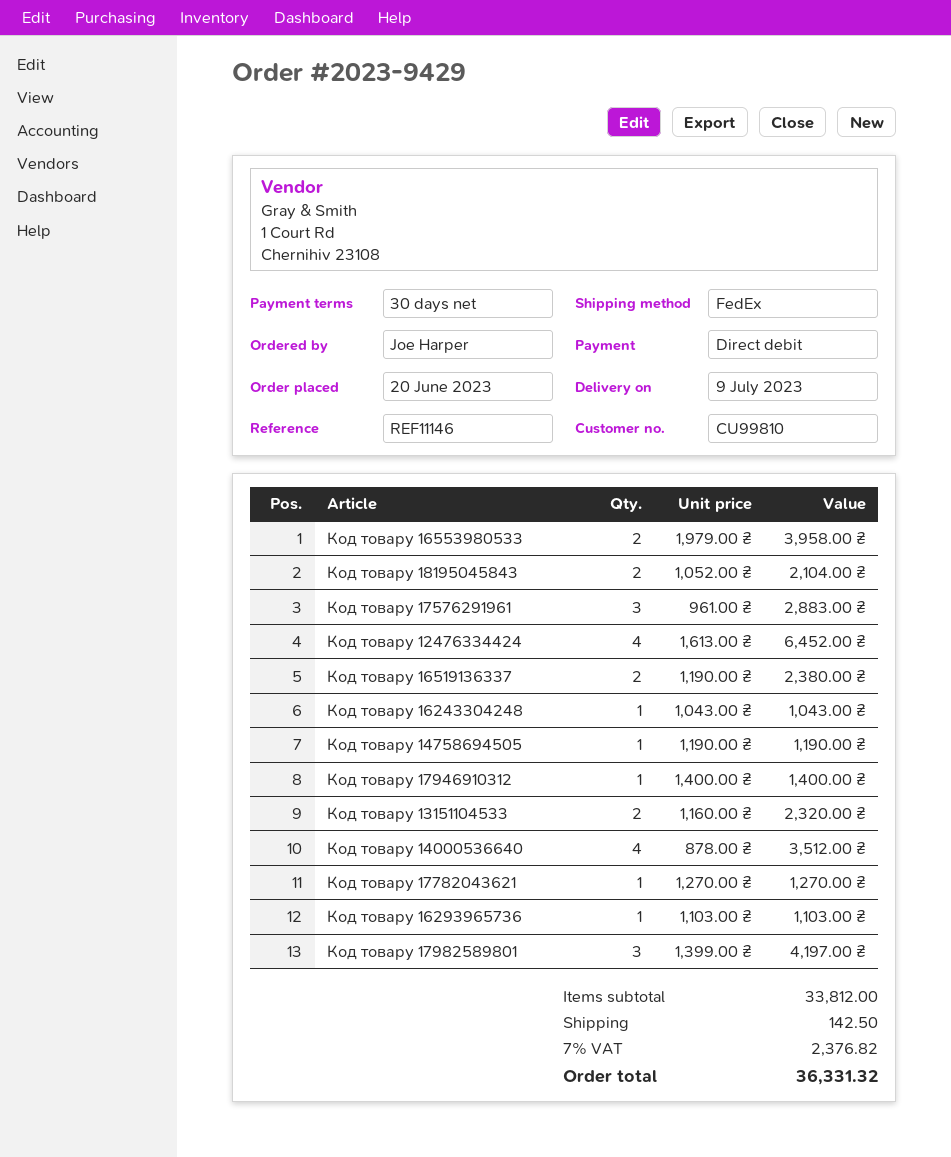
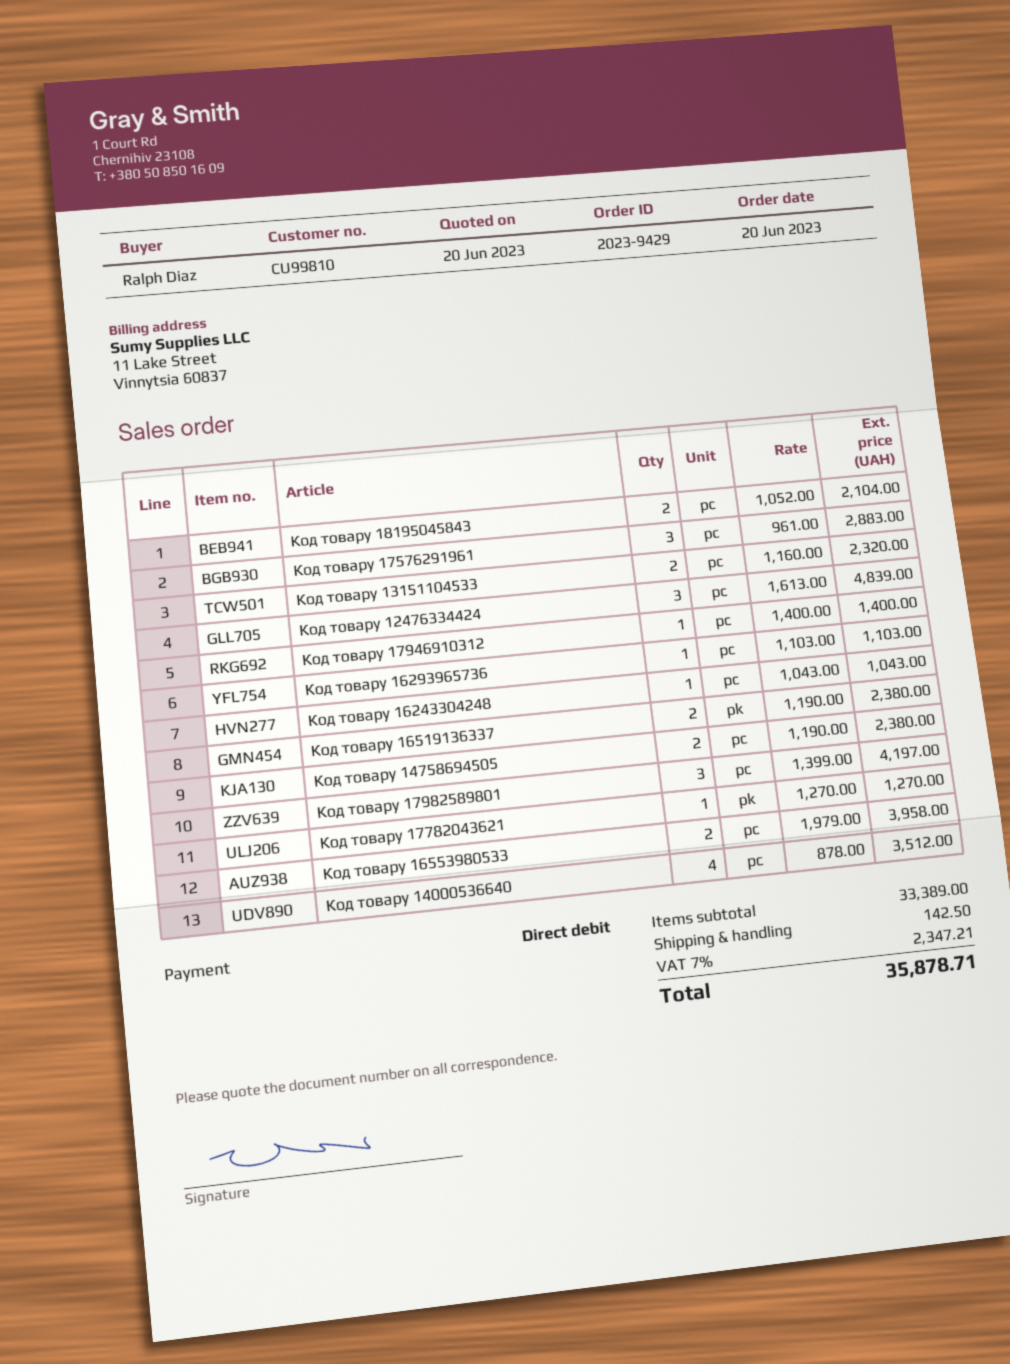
ordered by: Joe Harper -> Ralph Diaz
Код товару 12476334424: 4 x 1613.00 = 6452.00 -> 3 x 1613.00 = 4839.00
Код товару 14758694505: 1 x 1190.00 = 1190.00 -> 2 x 1190.00 = 2380.00
subtotal: 33812.00 -> 33389.00
tax: 7% = 2376.82 -> 7% = 2347.21
total: 36331.32 -> 35878.71

